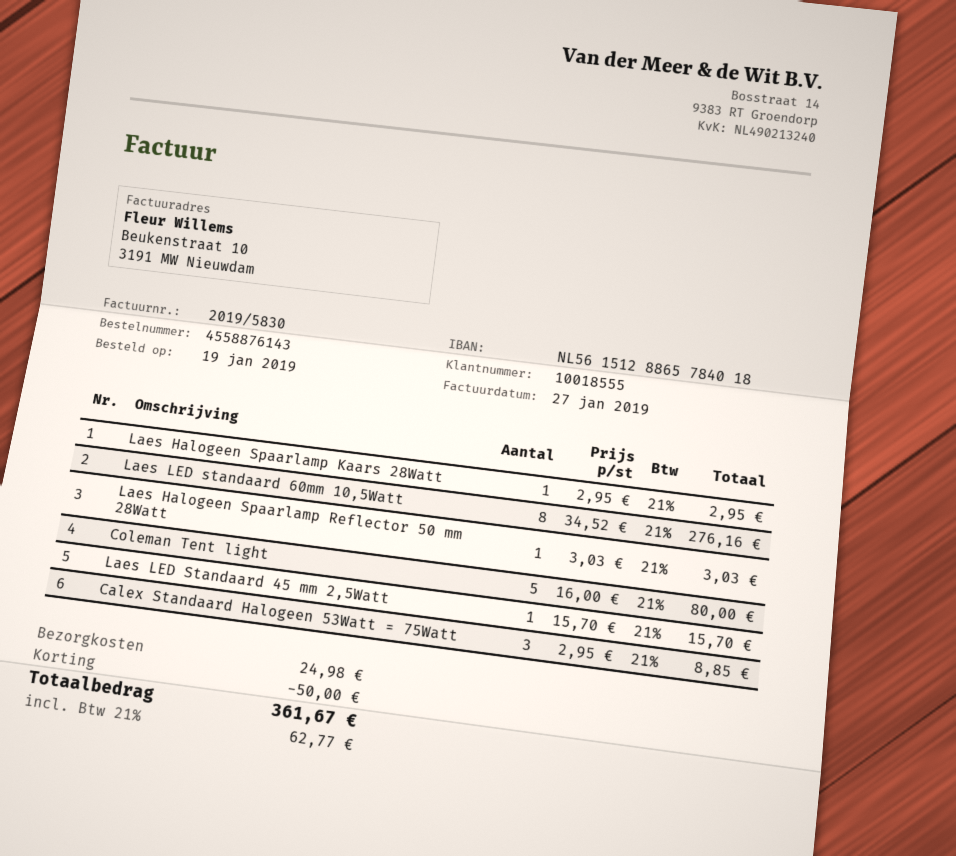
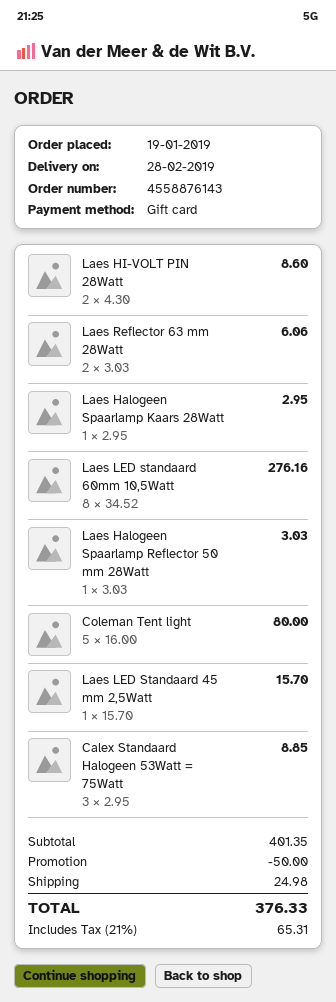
Laes HI-VOLT PIN 28Watt: none -> 2 x 4.30 = 8.60
Laes Reflector 63 mm 28Watt: none -> 2 x 3.03 = 6.06
tax: 21% = 62.77 -> 21% = 65.31
total: 361.67 -> 376.33

